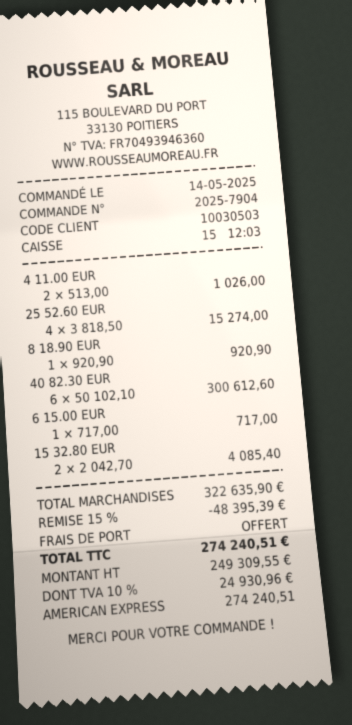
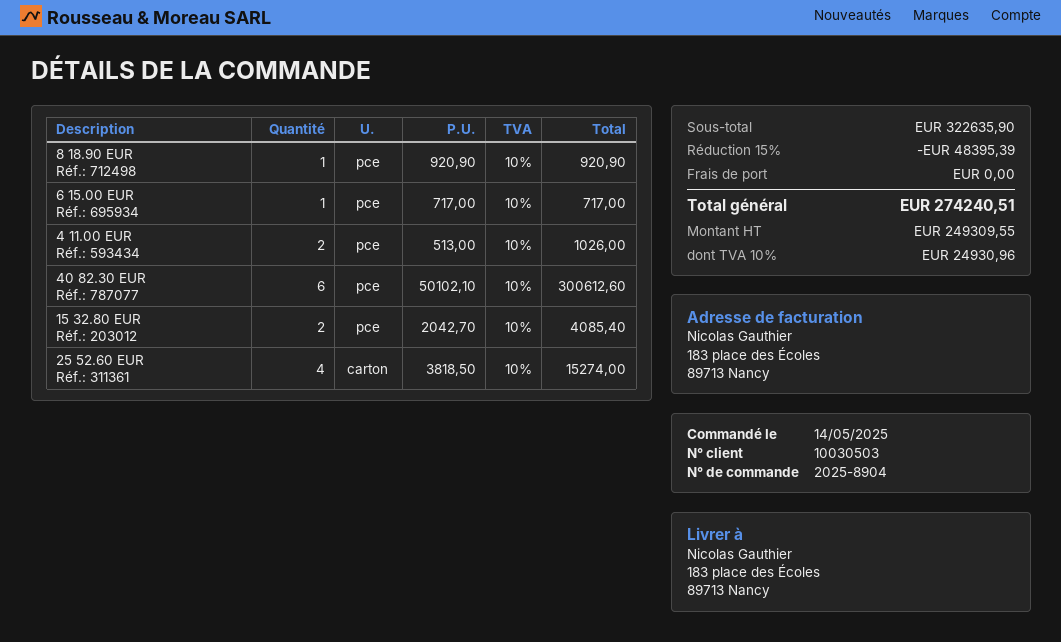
order number: 2025-7904 -> 2025-8904

